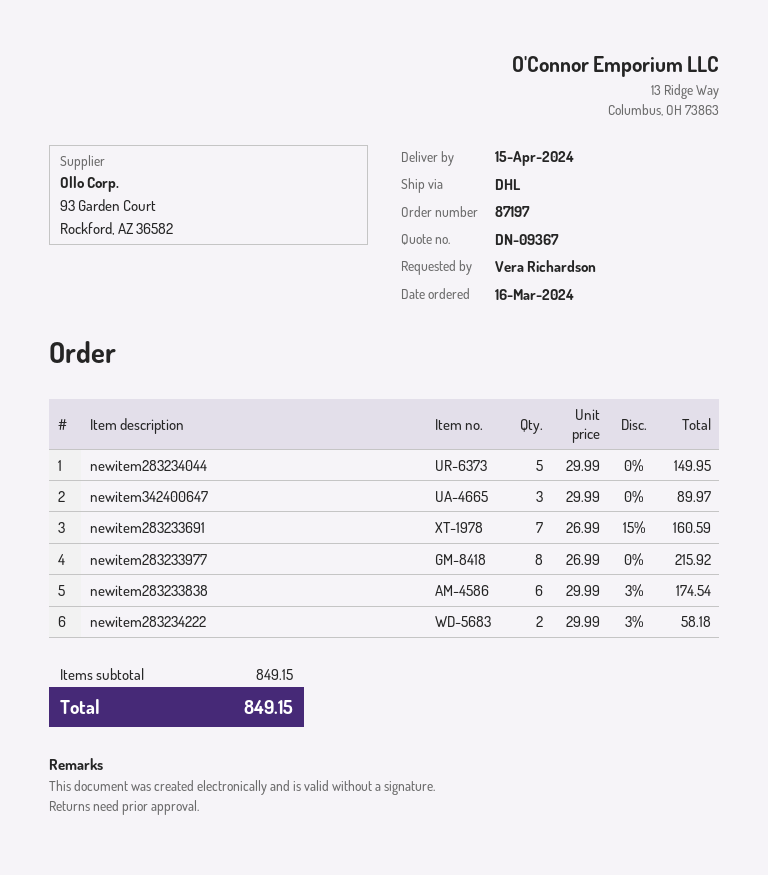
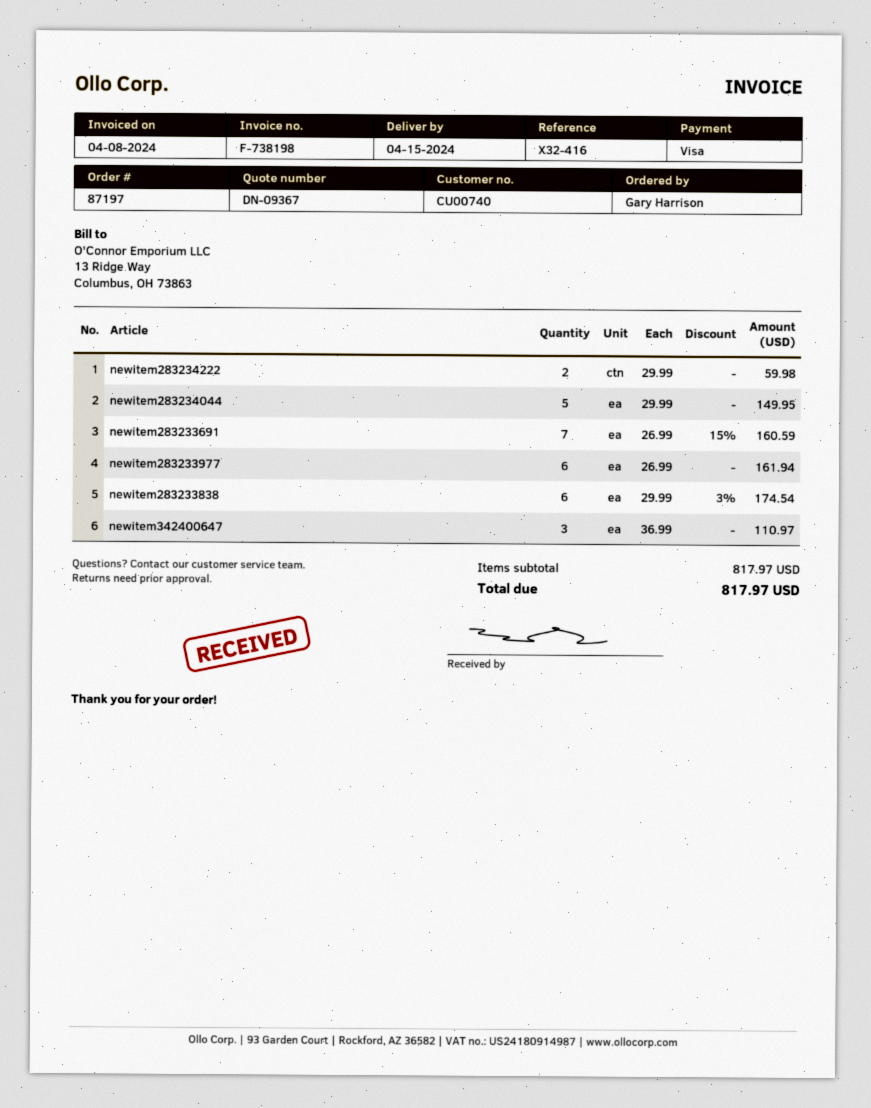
ordered by: Vera Richardson -> Gary Harrison
newitem342400647: 3 x 29.99 = 89.97 -> 3 x 36.99 = 110.97
newitem283233977: 8 x 26.99 = 215.92 -> 6 x 26.99 = 161.94
newitem283234222: 2 x 29.99 - 3% = 58.18 -> 2 x 29.99 = 59.98
subtotal: 849.15 -> 817.97
total: 849.15 -> 817.97

